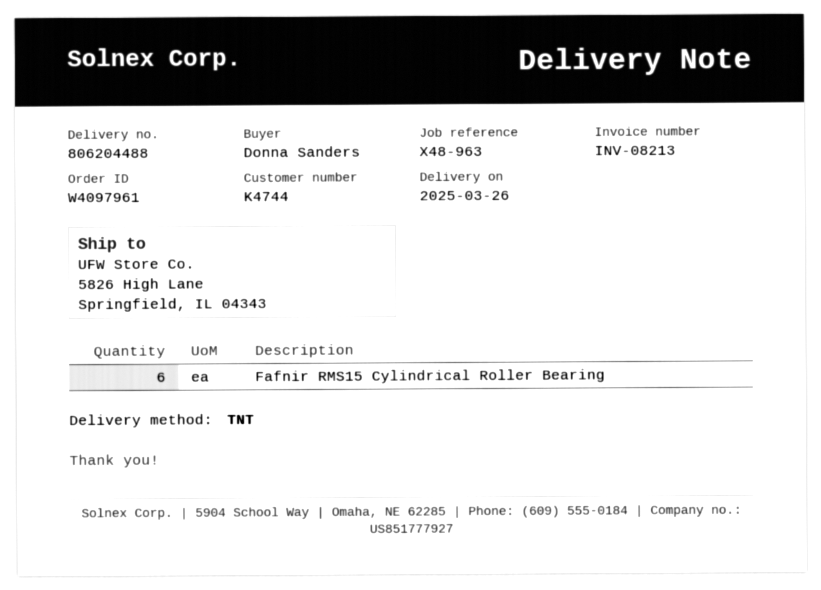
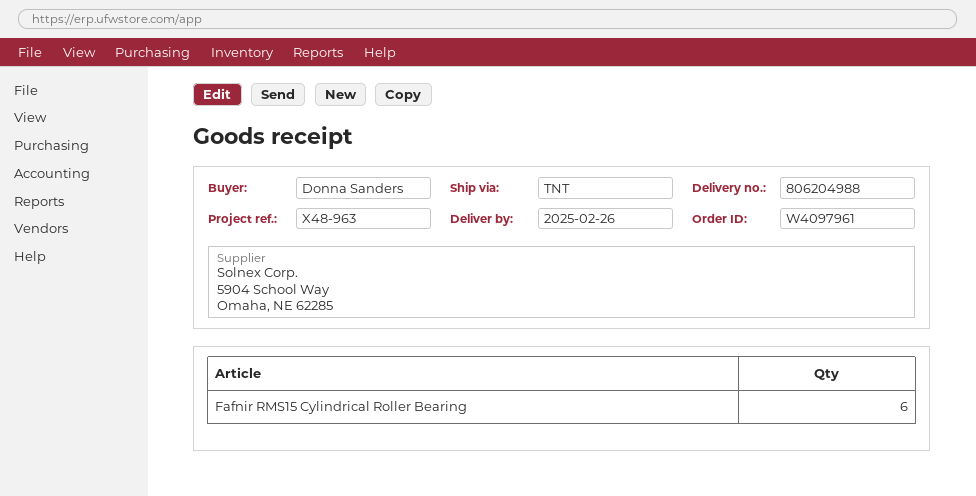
delivery note number: 806204488 -> 806204988
delivery date: 2025-03-26 -> 2025-02-26

